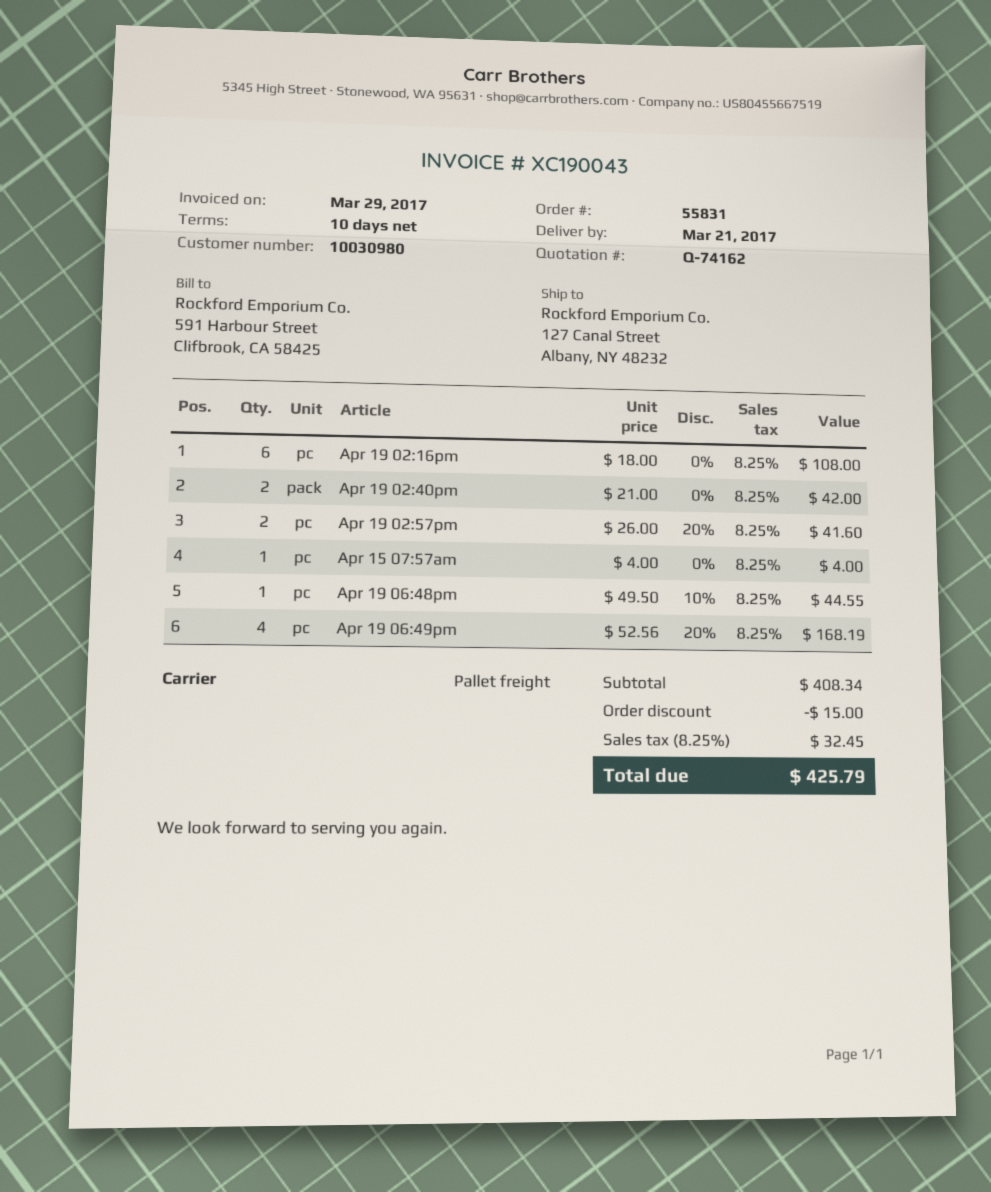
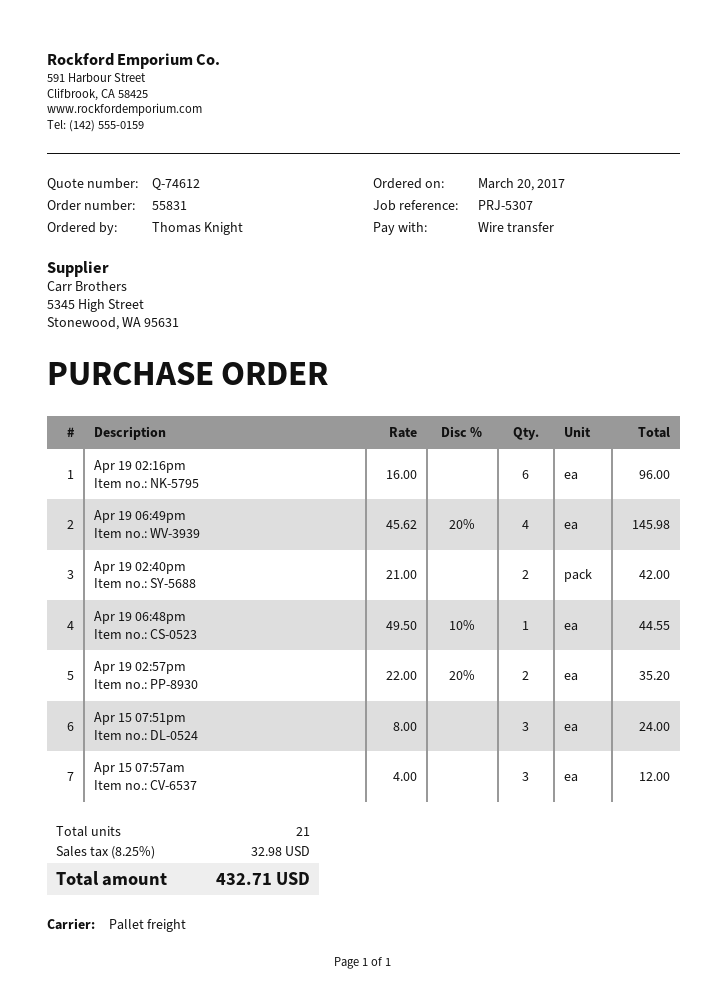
quote number: Q-74162 -> Q-74612
Apr 19 02:16pm: 6 x 18.00 = 108.00 -> 6 x 16.00 = 96.00
Apr 19 02:57pm: 2 x 26.00 - 20% = 41.60 -> 2 x 22.00 - 20% = 35.20
Apr 15 07:57am: 1 x 4.00 = 4.00 -> 3 x 4.00 = 12.00
Apr 19 06:49pm: 4 x 52.56 - 20% = 168.19 -> 4 x 45.62 - 20% = 145.98
Apr 15 07:51pm: none -> 3 x 8.00 = 24.00
discount: 15.00 -> none
tax: 8.25% = 32.45 -> 8.25% = 32.98
total: 425.79 -> 432.71

